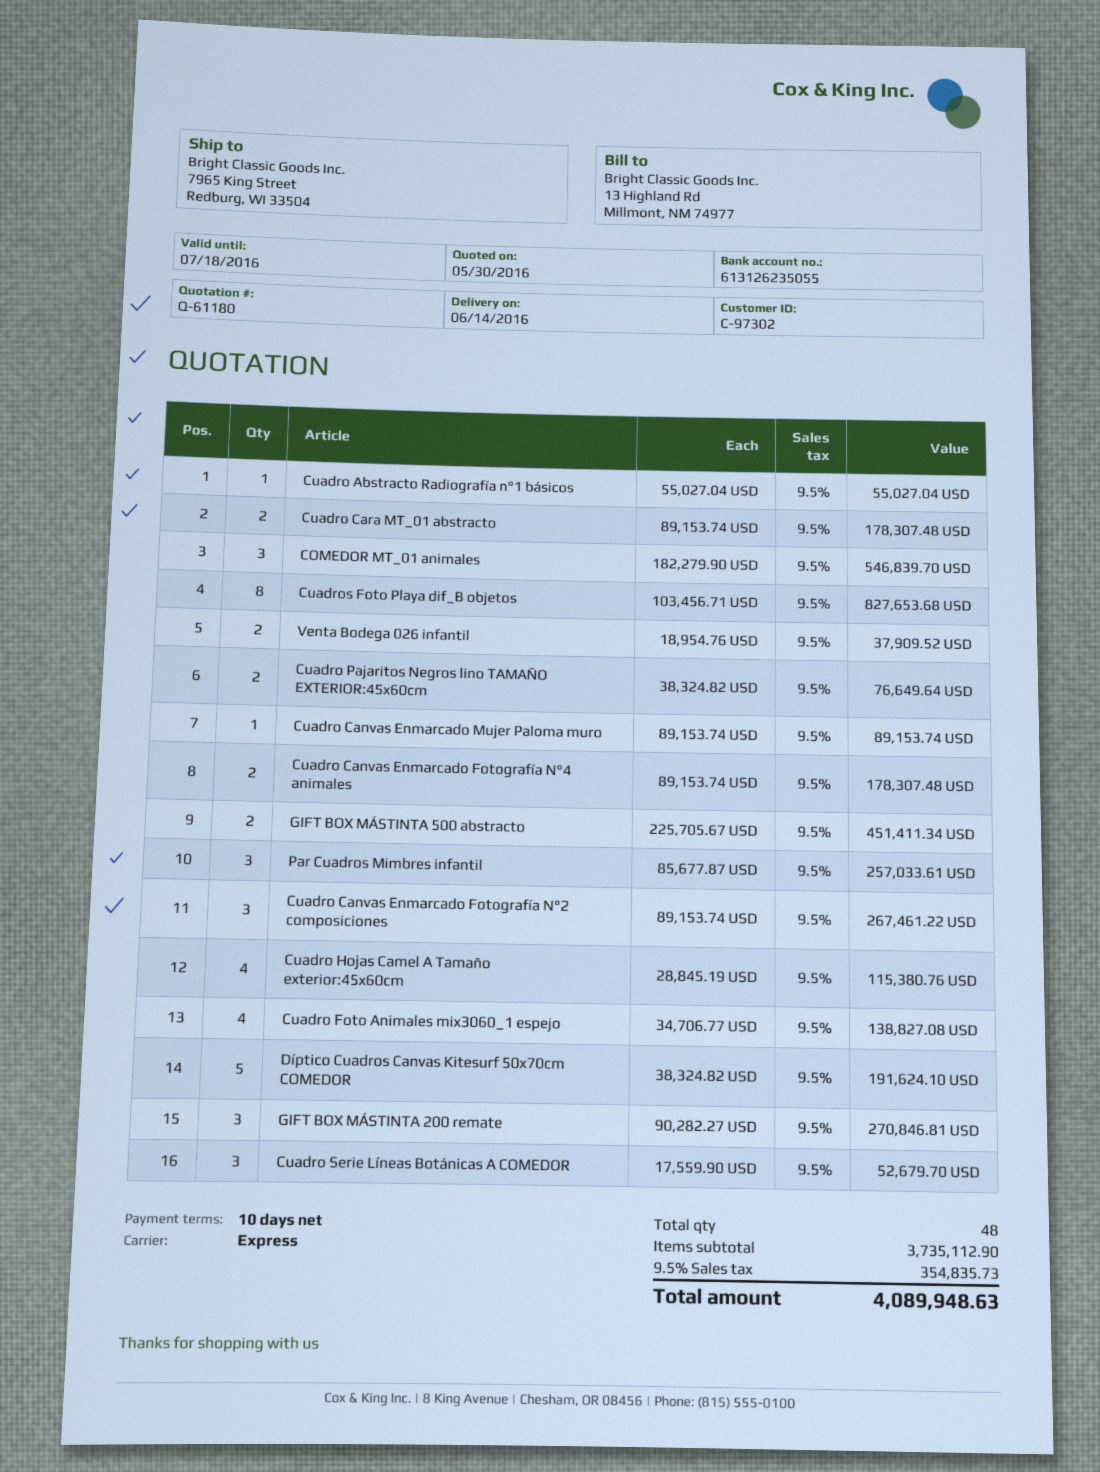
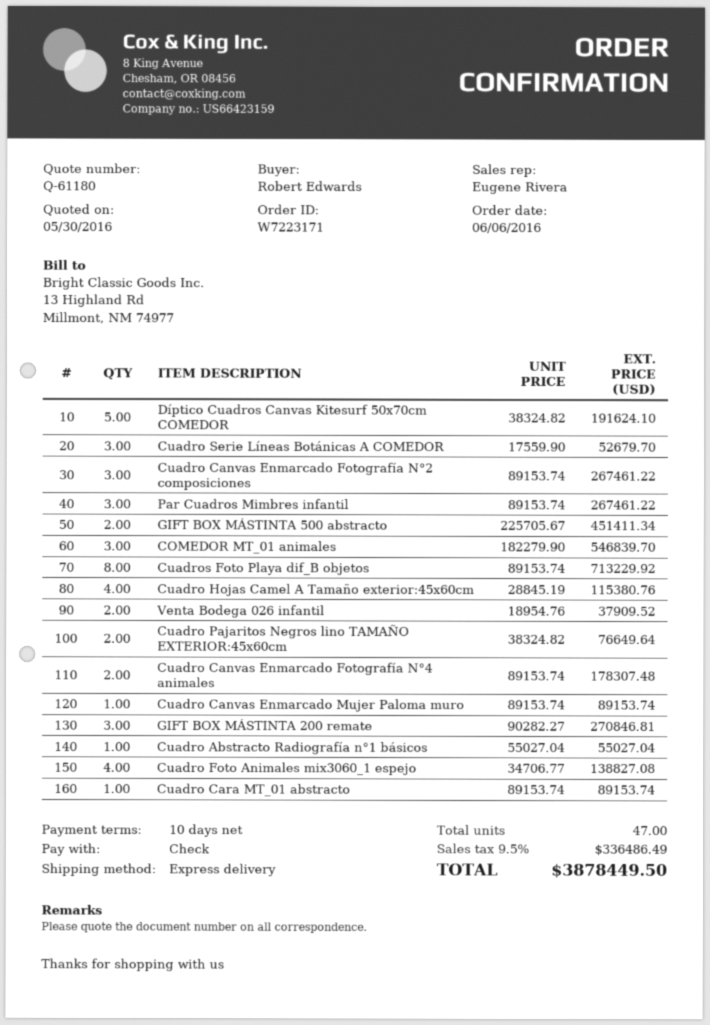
Cuadro Cara MT_01 abstracto: 2 x 89153.74 = 178307.48 -> 1 x 89153.74 = 89153.74
Cuadros Foto Playa dif_B objetos: 8 x 103456.71 = 827653.68 -> 8 x 89153.74 = 713229.92
Par Cuadros Mimbres infantil: 3 x 85677.87 = 257033.61 -> 3 x 89153.74 = 267461.22
total quantity: 48 -> 47
tax: 9.5% = 354835.73 -> 9.5% = 336486.49
total: 4089948.63 -> 3878449.50

